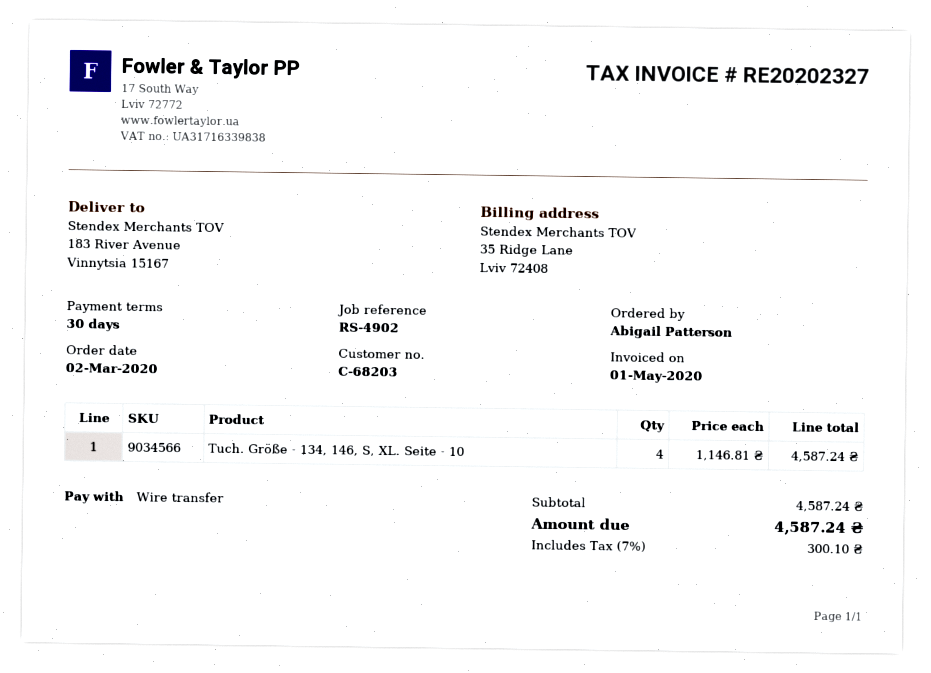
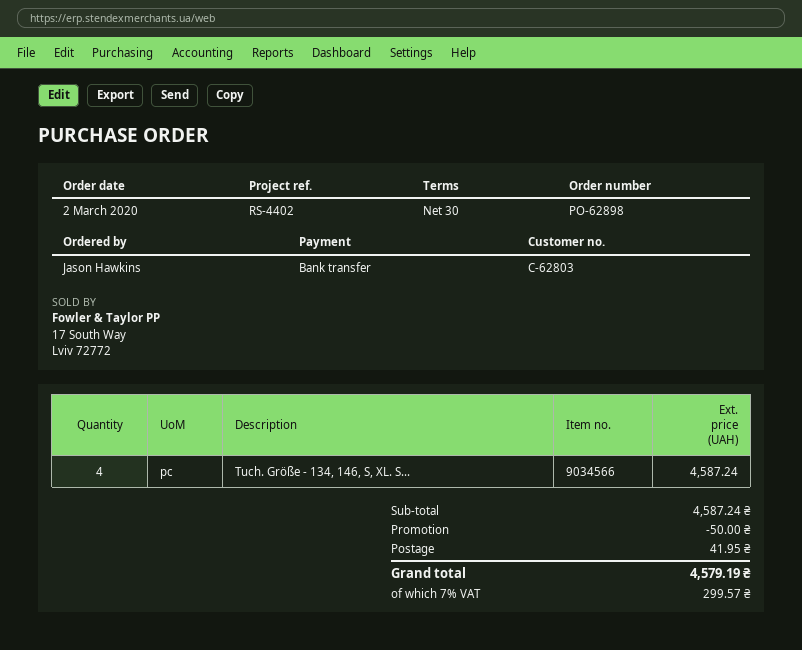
customer number: C-68203 -> C-62803
reference: RS-4902 -> RS-4402
ordered by: Abigail Patterson -> Jason Hawkins
discount: none -> 50.00
shipping: none -> 41.95
tax: 7% = 300.10 -> 7% = 299.57
total: 4587.24 -> 4579.19

